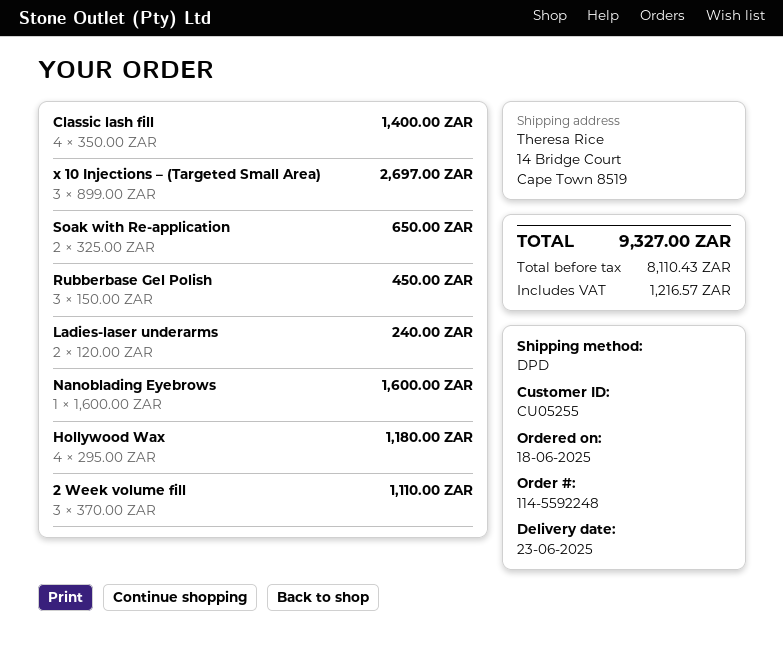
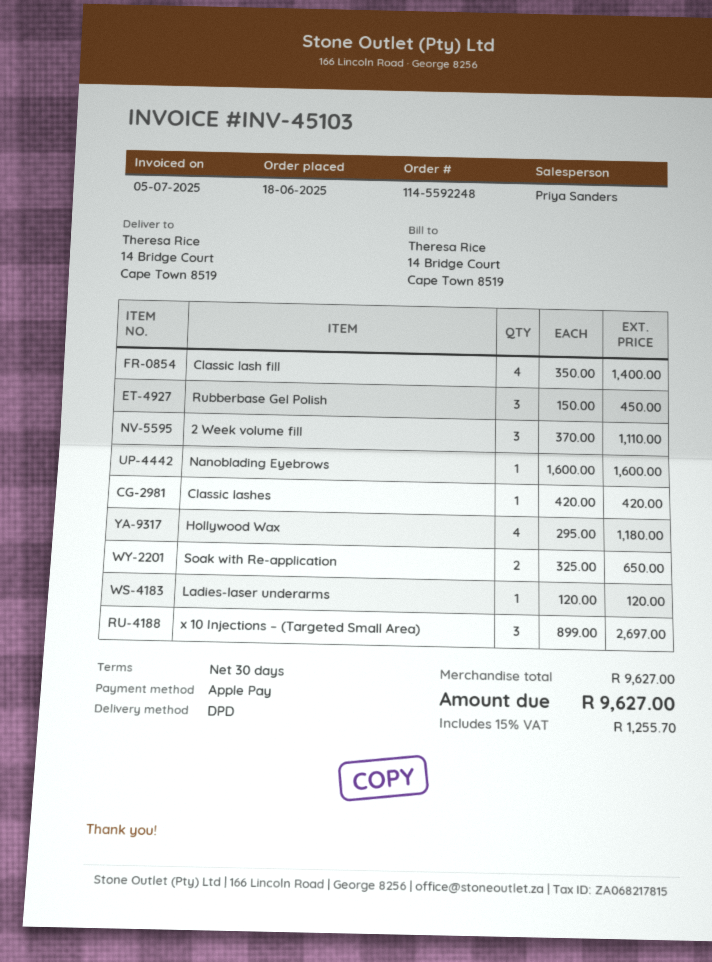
Ladies-laser underarms: 2 x 120.00 = 240.00 -> 1 x 120.00 = 120.00
Classic lashes: none -> 1 x 420.00 = 420.00
tax: 1216.57 -> 1255.70
total: 9327.00 -> 9627.00

